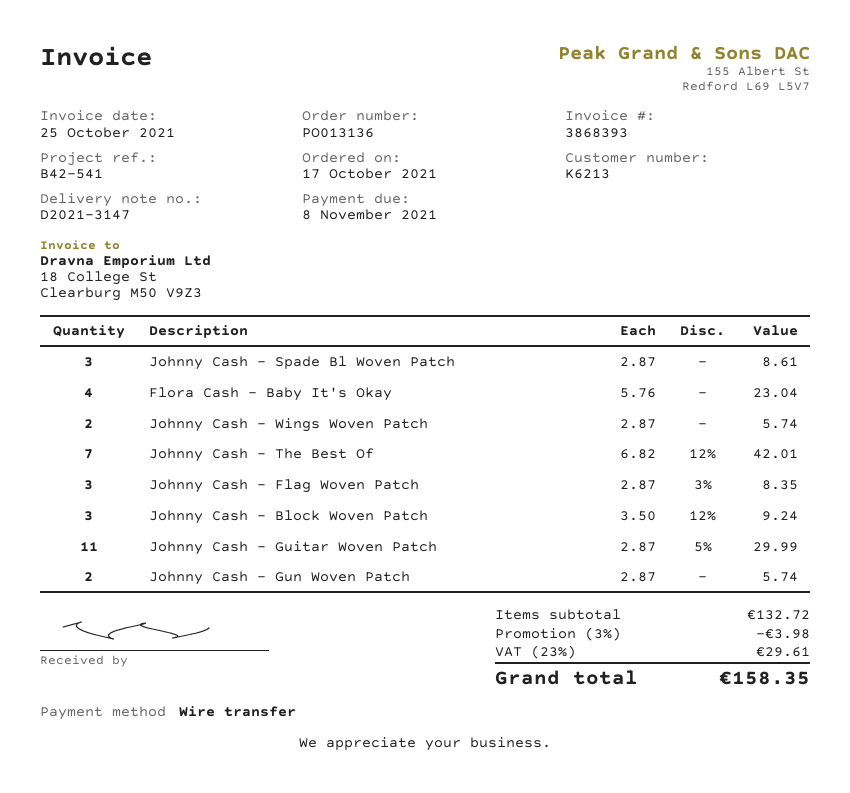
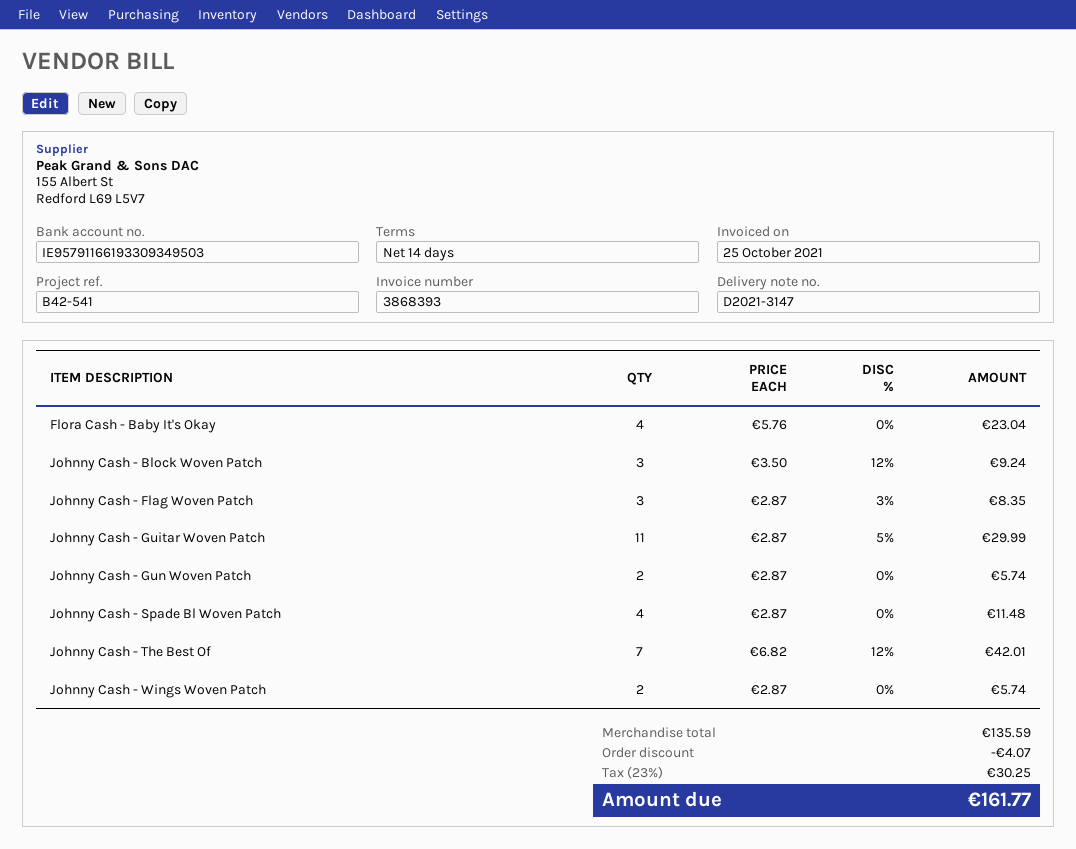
Johnny Cash - Spade Bl Woven Patch: 3 x 2.87 = 8.61 -> 4 x 2.87 = 11.48
subtotal: 132.72 -> 135.59
discount: 3.98 -> 4.07
tax: 23% = 29.61 -> 23% = 30.25
total: 158.35 -> 161.77

